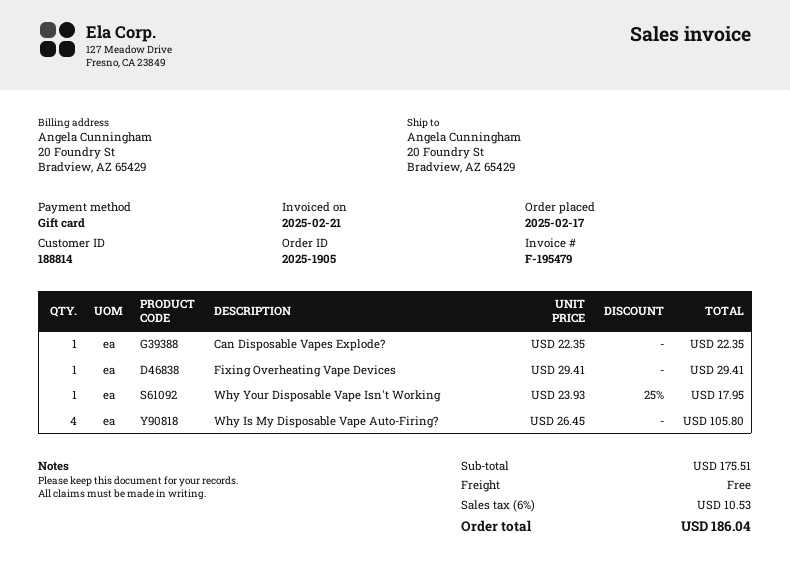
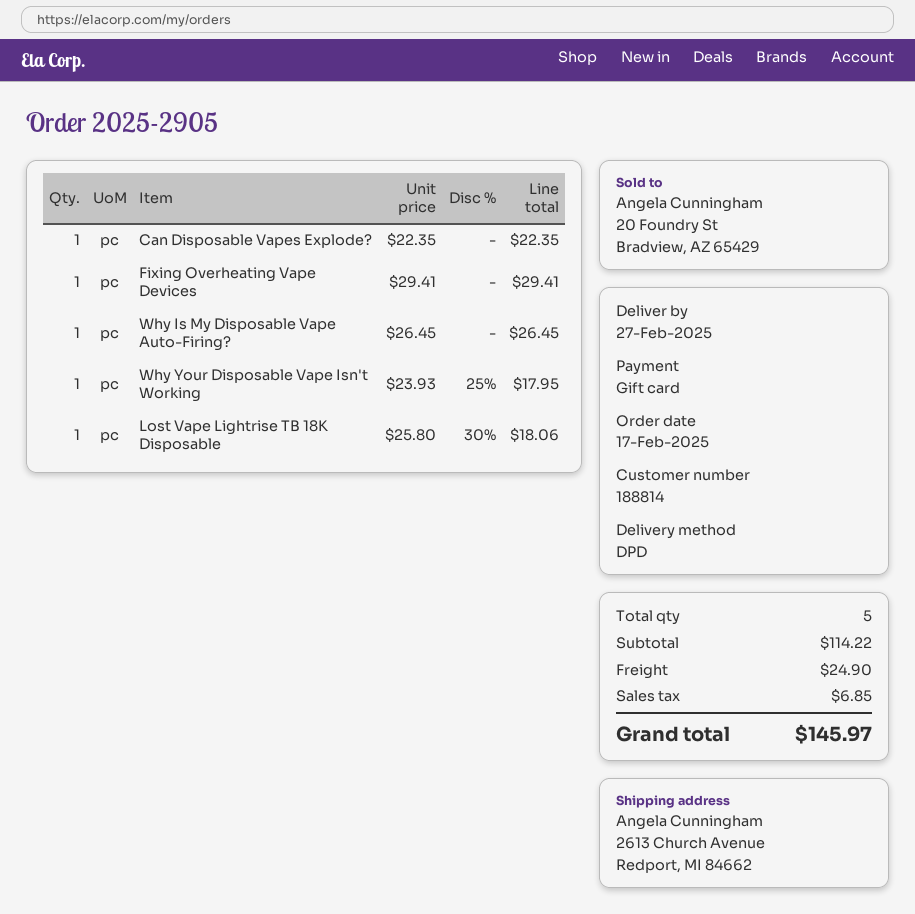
order number: 2025-1905 -> 2025-2905
ship to: 20 Foundry St, Bradview, AZ 65429 -> 2613 Church Avenue, Redport, MI 84662
Why Is My Disposable Vape Auto-Firing?: 4 x 26.45 = 105.80 -> 1 x 26.45 = 26.45
Lost Vape Lightrise TB 18K Disposable: none -> 1 x 25.80 - 30% = 18.06
subtotal: 175.51 -> 114.22
shipping: 0.00 -> 24.90
tax: 10.53 -> 6.85
total: 186.04 -> 145.97

